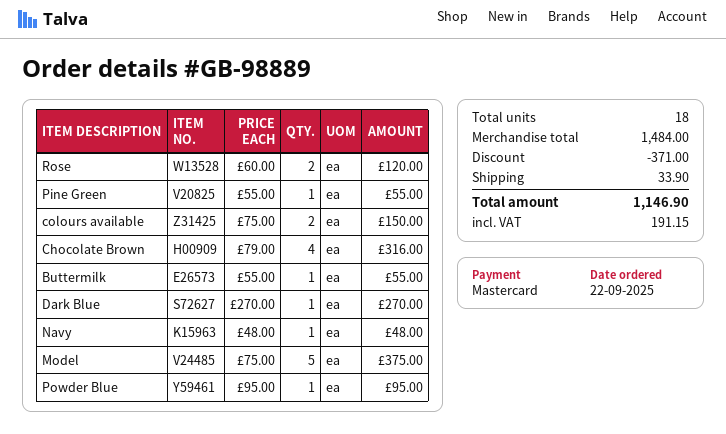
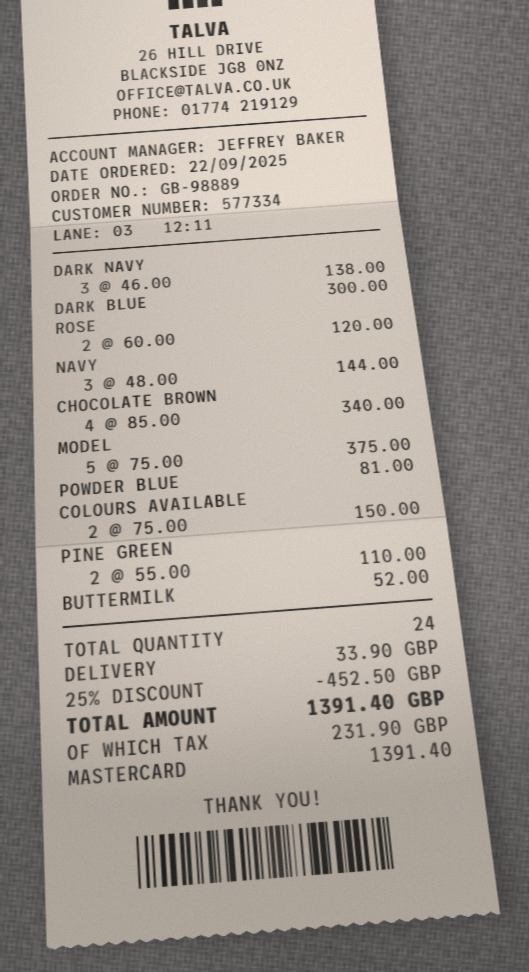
Pine Green: 1 x 55.00 = 55.00 -> 2 x 55.00 = 110.00
Chocolate Brown: 4 x 79.00 = 316.00 -> 4 x 85.00 = 340.00
Buttermilk: 1 x 55.00 = 55.00 -> 1 x 52.00 = 52.00
Dark Blue: 1 x 270.00 = 270.00 -> 1 x 300.00 = 300.00
Navy: 1 x 48.00 = 48.00 -> 3 x 48.00 = 144.00
Powder Blue: 1 x 95.00 = 95.00 -> 1 x 81.00 = 81.00
DARK NAVY: none -> 3 x 46.00 = 138.00
total quantity: 18 -> 24
discount: 371.00 -> 452.50
tax: 191.15 -> 231.90
total: 1146.90 -> 1391.40

